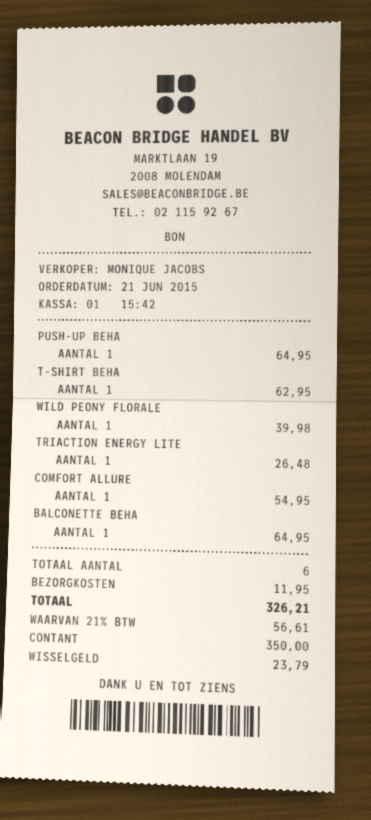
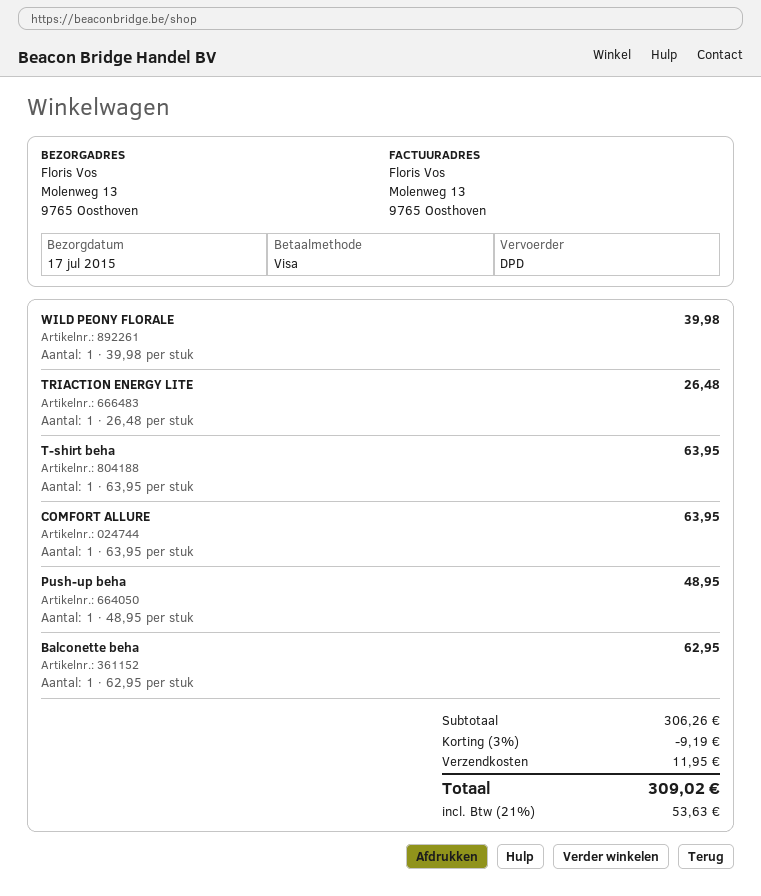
payment method: cash -> Visa
PUSH-UP BEHA: 1 for 64.95 -> 1 for 48.95
T-SHIRT BEHA: 1 for 62.95 -> 1 for 63.95
COMFORT ALLURE: 1 for 54.95 -> 1 for 63.95
BALCONETTE BEHA: 1 for 64.95 -> 1 for 62.95
discount: none -> 3% = 9.19
tax: 21% = 56.61 -> 21% = 53.63
total: 326.21 -> 309.02

